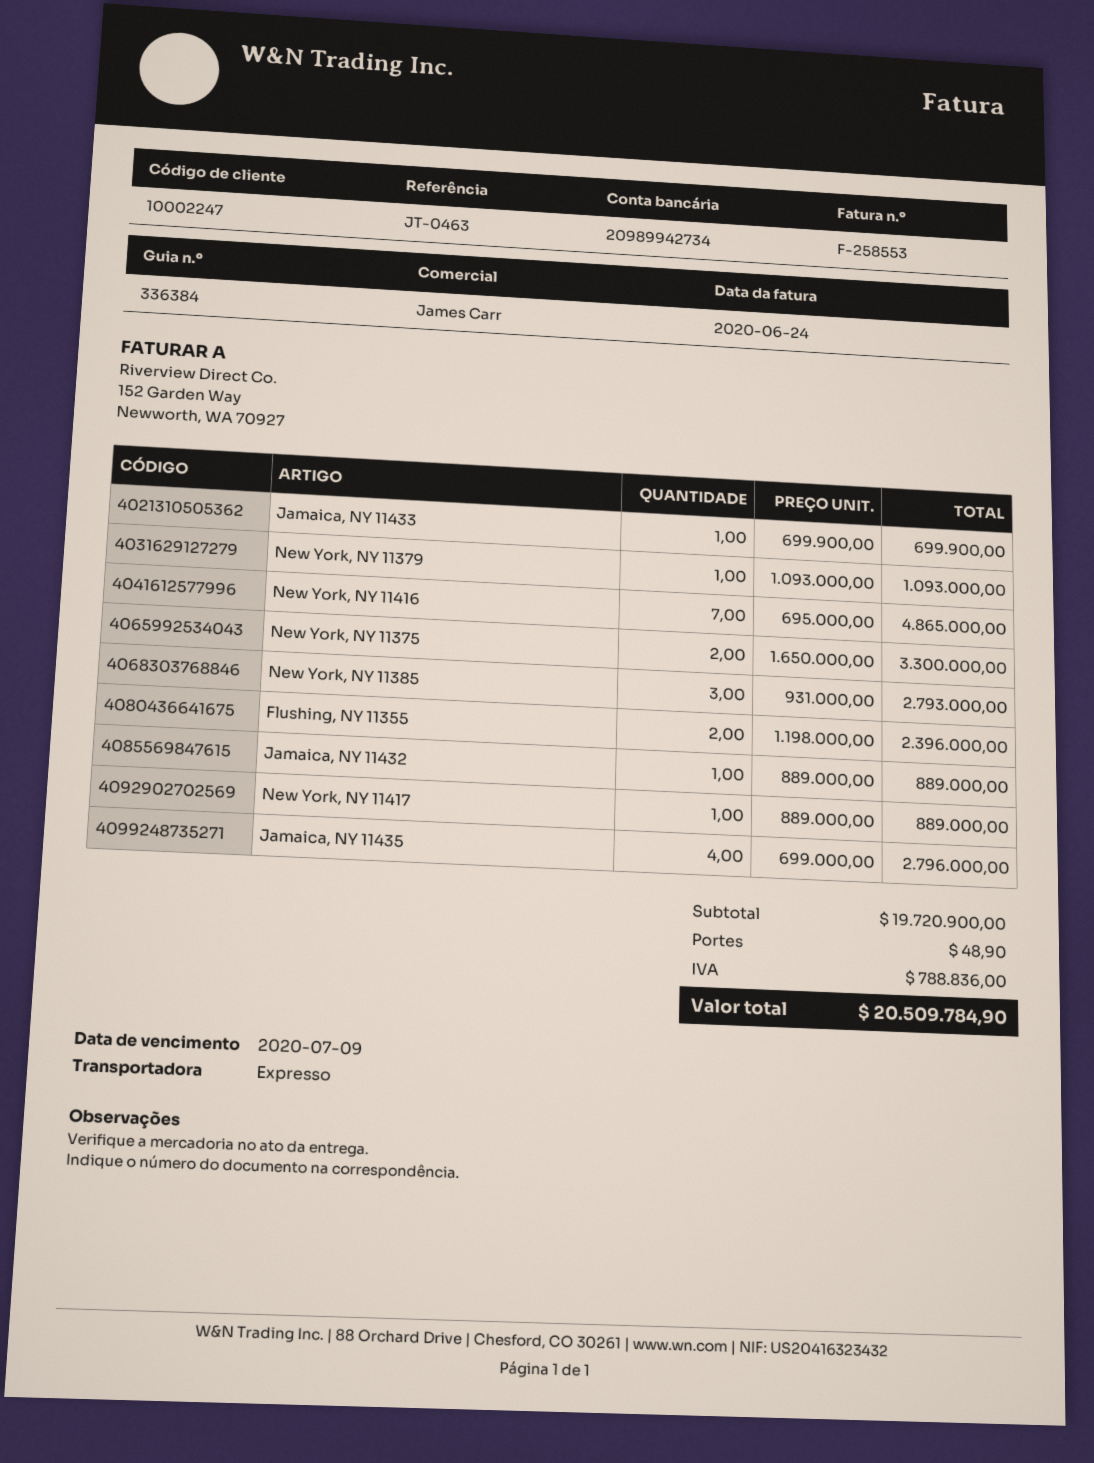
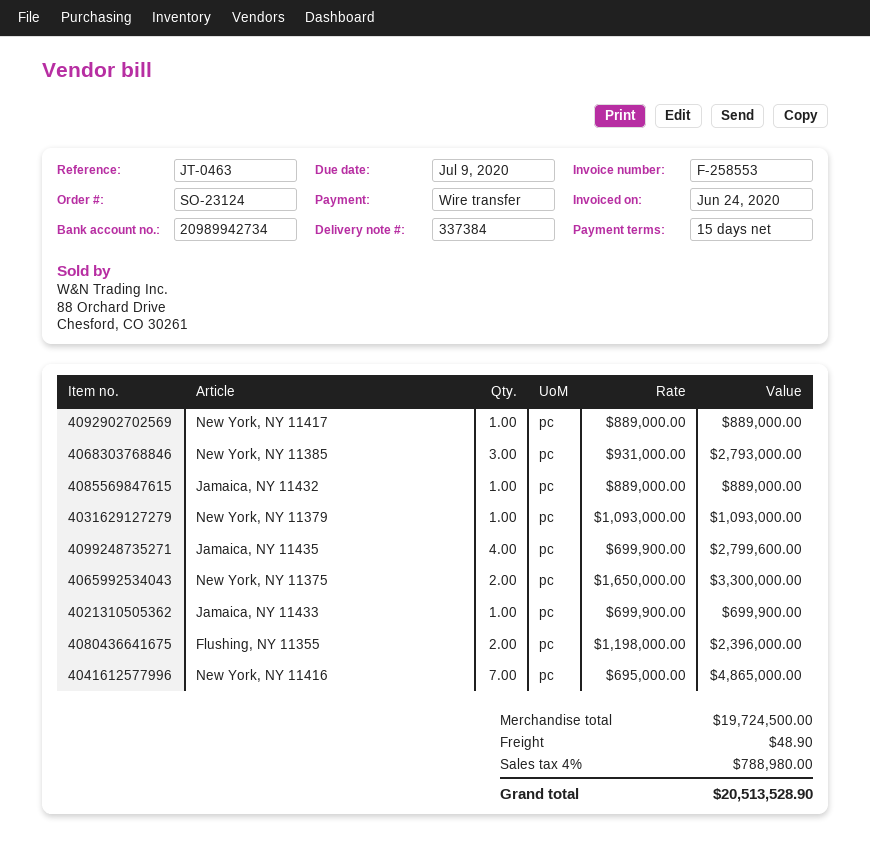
delivery note number: 336384 -> 337384
Jamaica, NY 11435: 4 x 699000.00 = 2796000.00 -> 4 x 699900.00 = 2799600.00
subtotal: 19720900.00 -> 19724500.00
tax: 788836.00 -> 788980.00
total: 20509784.90 -> 20513528.90

